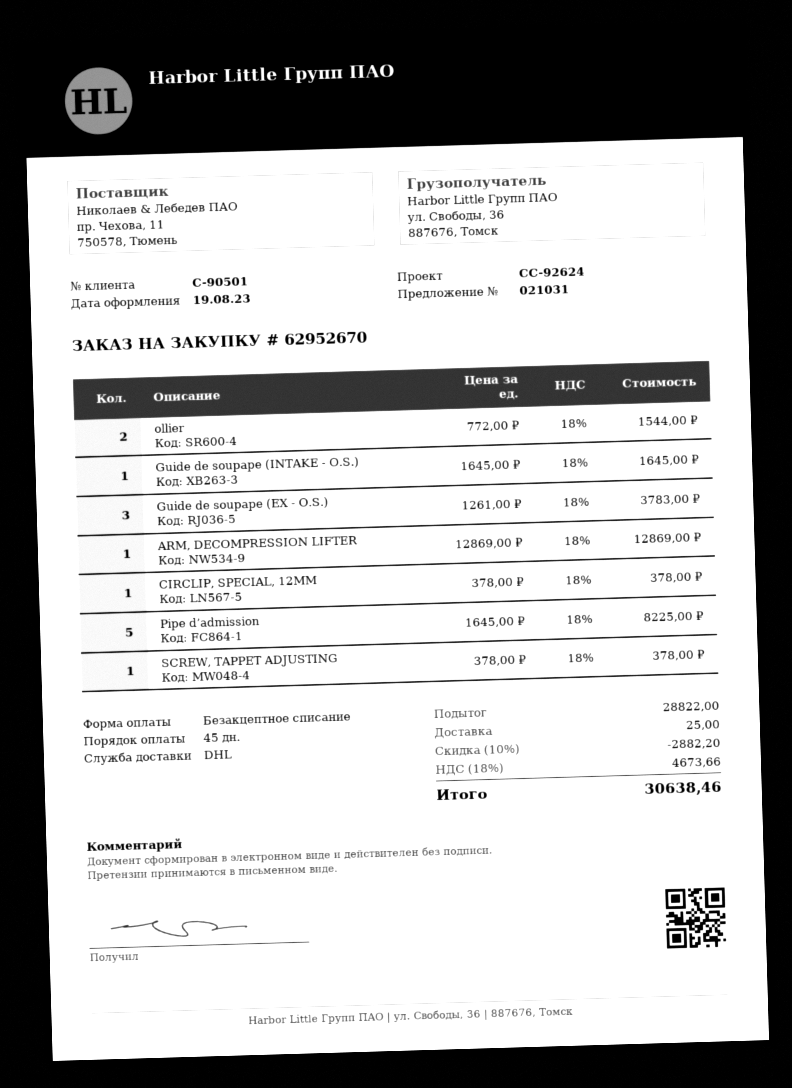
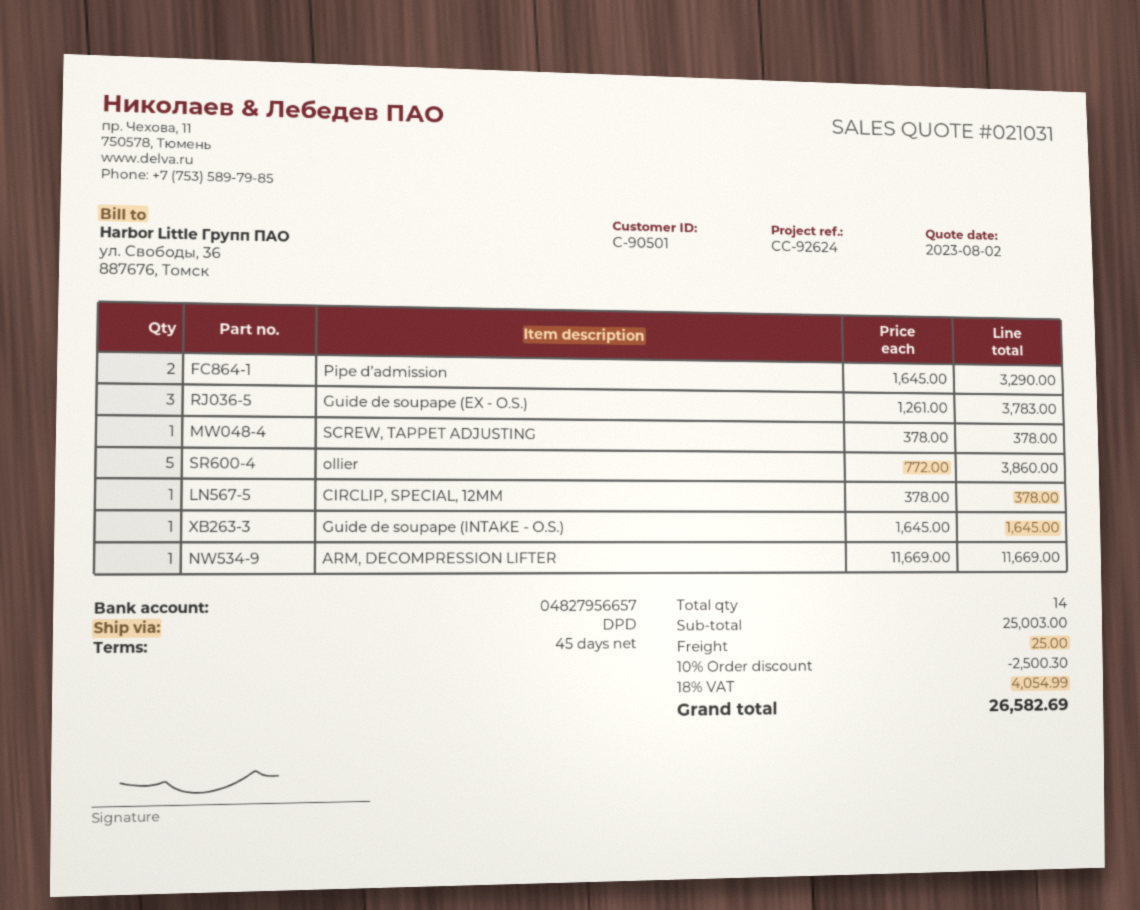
shipping method: DHL -> DPD
ollier: 2 x 772.00 = 1544.00 -> 5 x 772.00 = 3860.00
ARM, DECOMPRESSION LIFTER: 1 x 12869.00 = 12869.00 -> 1 x 11669.00 = 11669.00
Pipe d’admission: 5 x 1645.00 = 8225.00 -> 2 x 1645.00 = 3290.00
subtotal: 28822.00 -> 25003.00
discount: 10% = 2882.20 -> 10% = 2500.30
tax: 18% = 4673.66 -> 18% = 4054.99
total: 30638.46 -> 26582.69

